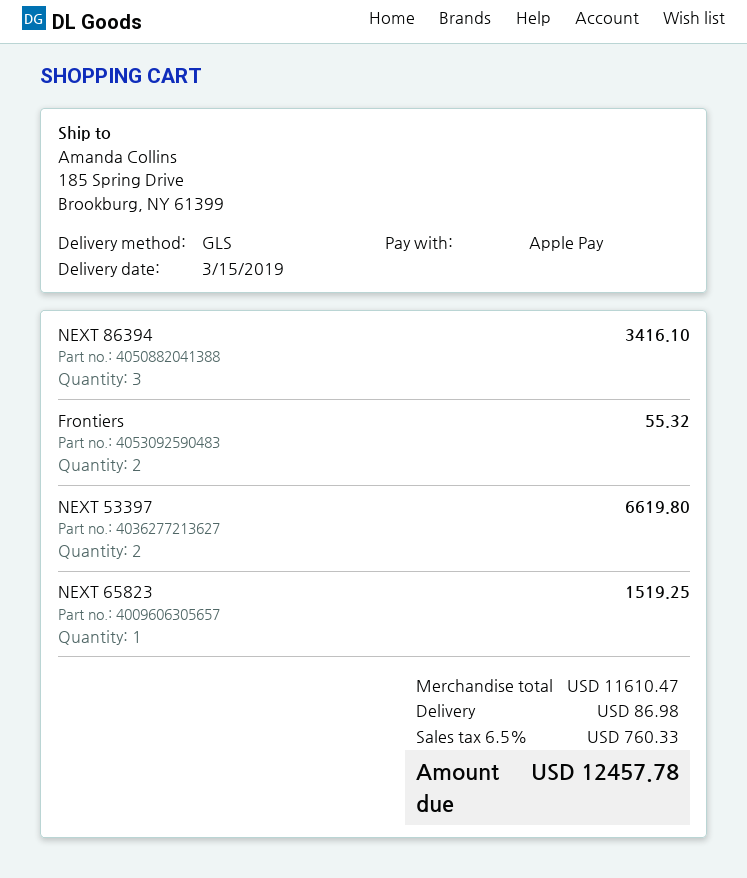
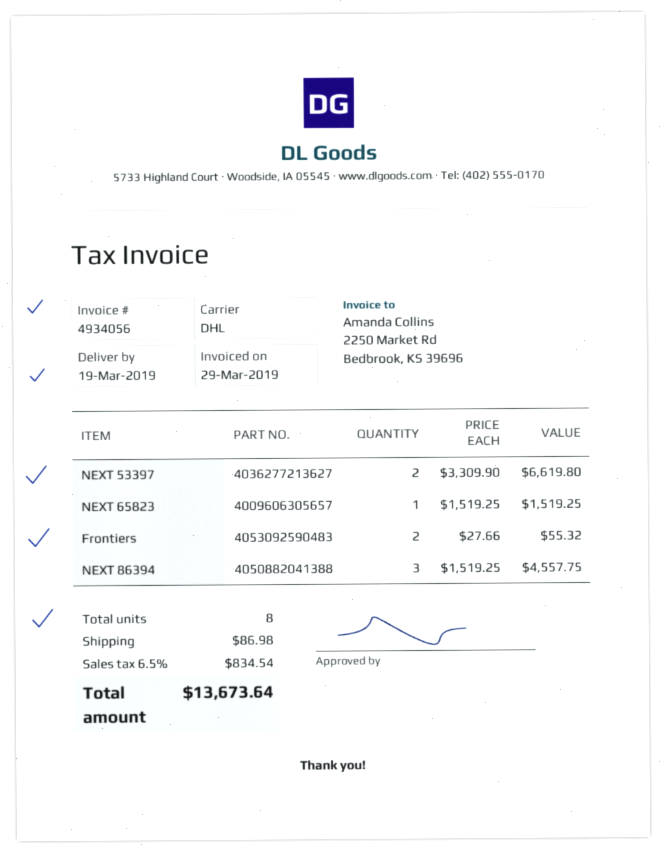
delivery date: 2019-03-15 -> 2019-03-19
shipping method: GLS -> DHL
NEXT 86394: 3 for 3416.10 -> 3 for 4557.75
tax: 6.5% = 760.33 -> 6.5% = 834.54
total: 12457.78 -> 13673.64

